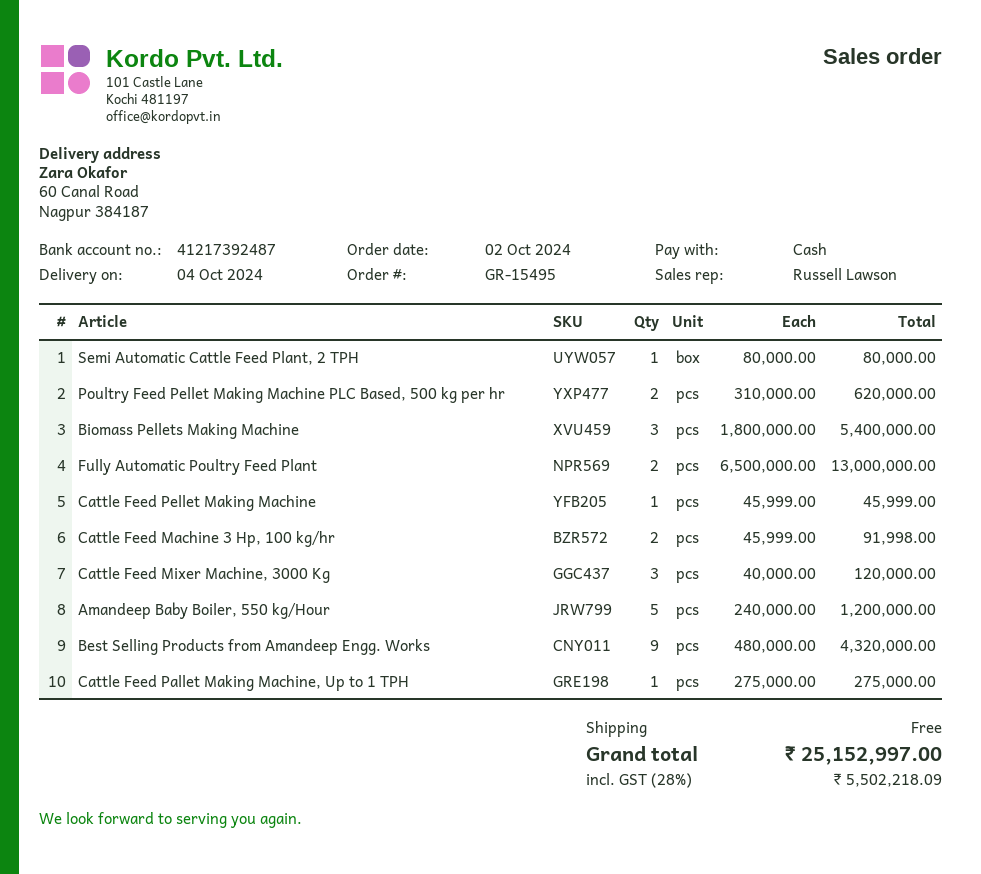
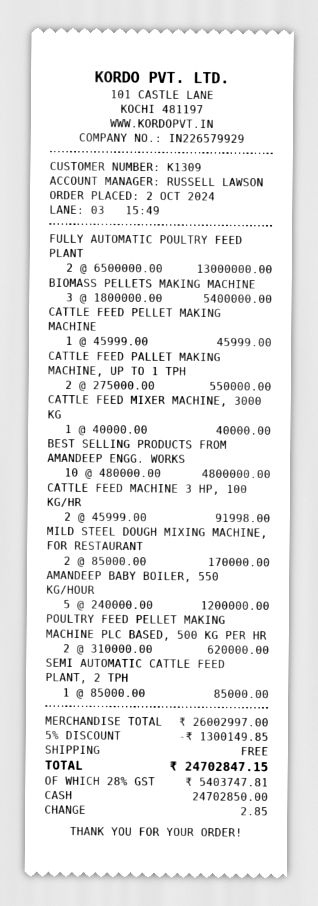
Semi Automatic Cattle Feed Plant, 2 TPH: 1 x 80000.00 = 80000.00 -> 1 x 85000.00 = 85000.00
Cattle Feed Mixer Machine, 3000 Kg: 3 x 40000.00 = 120000.00 -> 1 x 40000.00 = 40000.00
Best Selling Products from Amandeep Engg. Works: 9 x 480000.00 = 4320000.00 -> 10 x 480000.00 = 4800000.00
Cattle Feed Pallet Making Machine, Up to 1 TPH: 1 x 275000.00 = 275000.00 -> 2 x 275000.00 = 550000.00
MILD STEEL DOUGH MIXING MACHINE, FOR RESTAURANT: none -> 2 x 85000.00 = 170000.00
discount: none -> 5% = 1300149.85
tax: 28% = 5502218.09 -> 28% = 5403747.81
total: 25152997.00 -> 24702847.15

